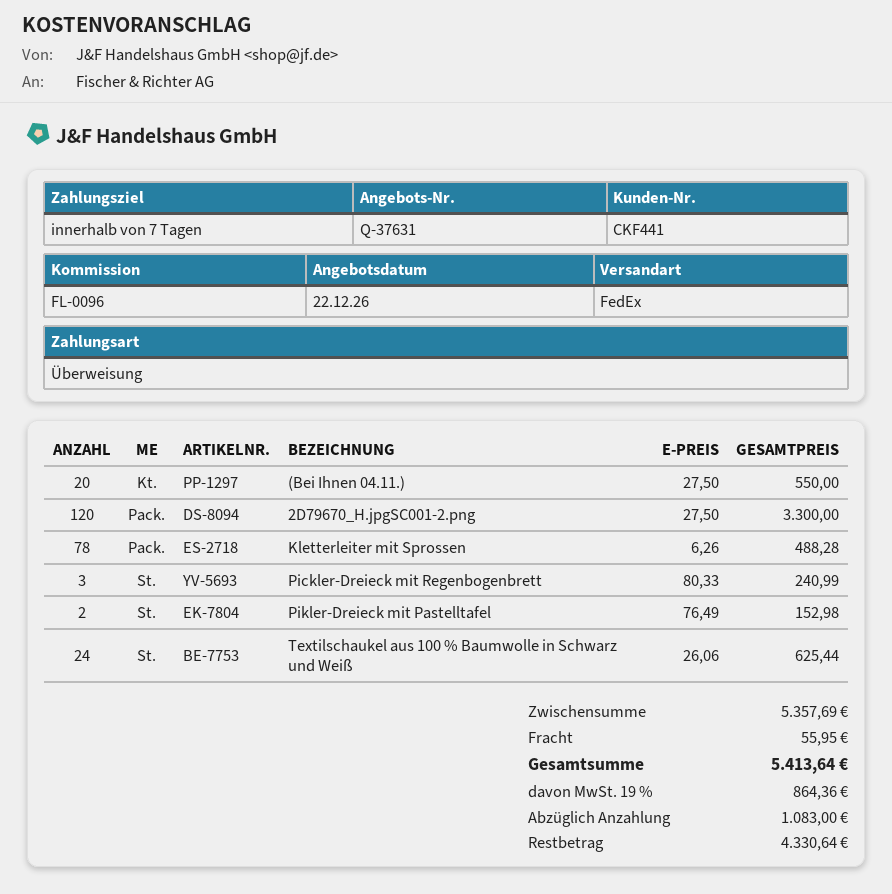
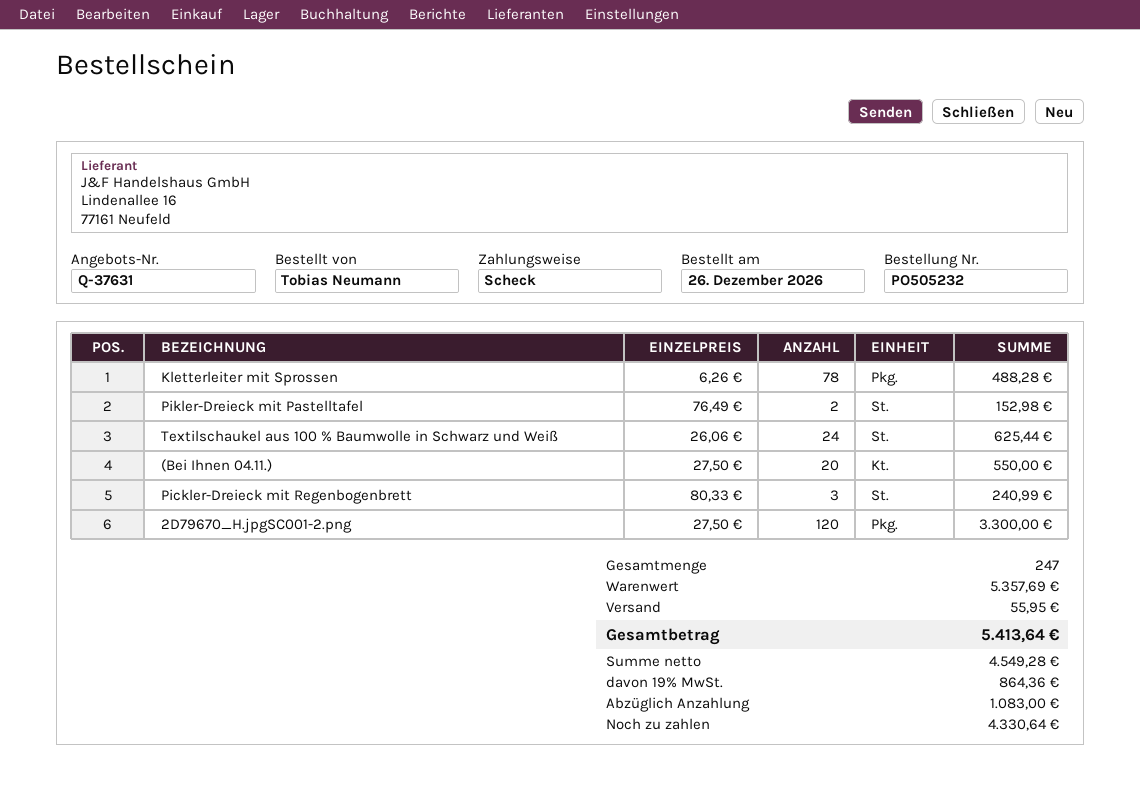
payment method: bank transfer -> cheque

